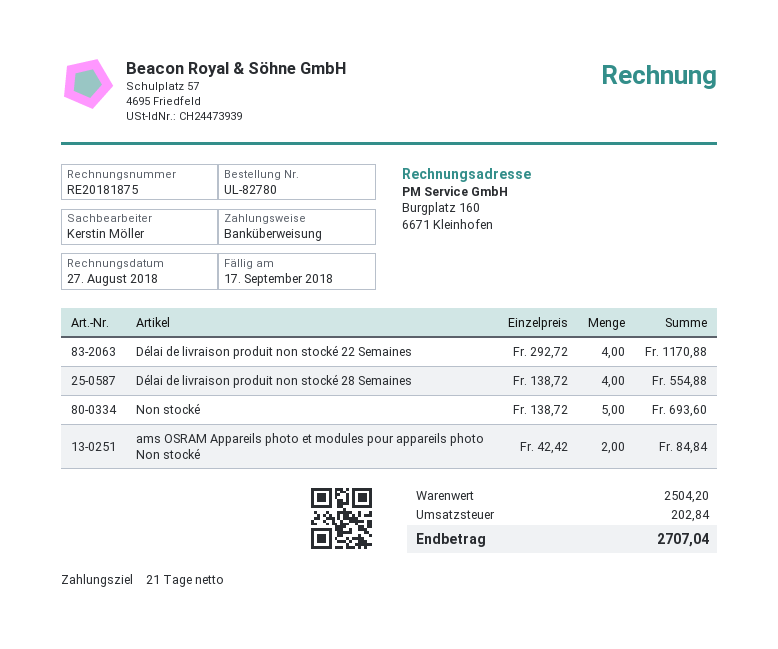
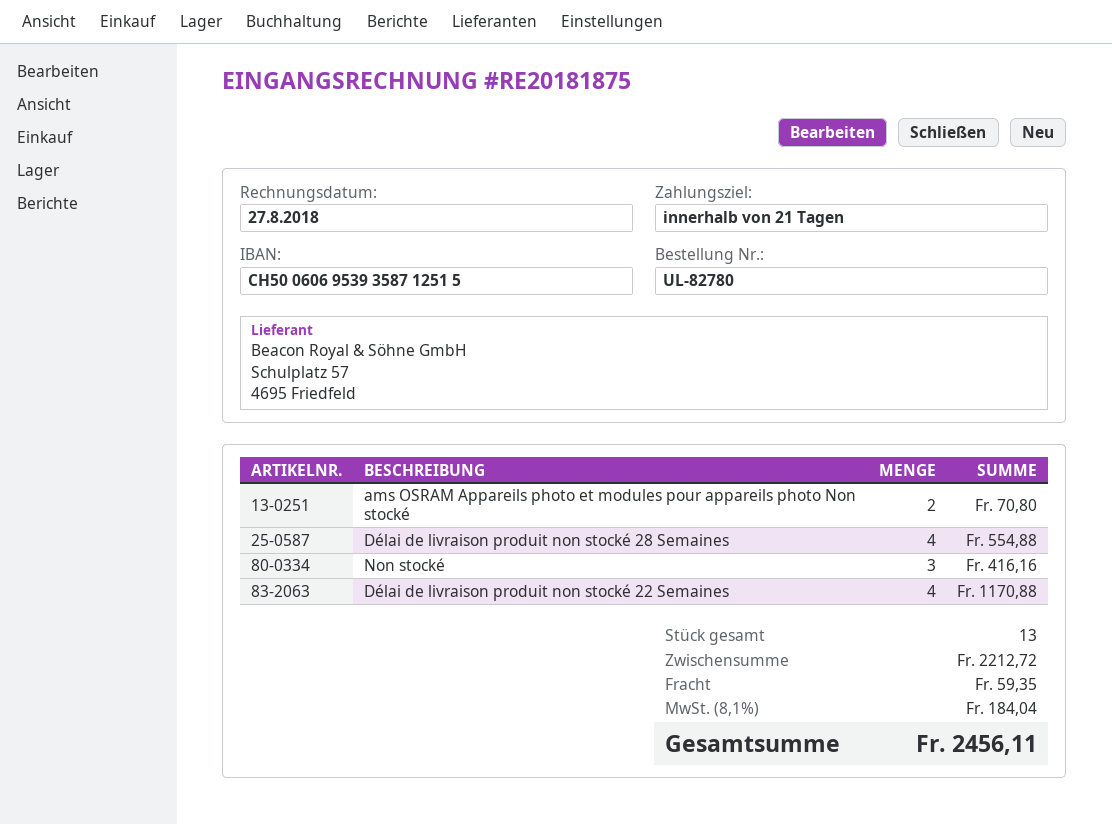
Non stocké: 5 for 693.60 -> 3 for 416.16
ams OSRAM Appareils photo et modules pour appareils photo Non stocké: 2 for 84.84 -> 2 for 70.80
subtotal: 2504.20 -> 2212.72
shipping: none -> 59.35
tax: 202.84 -> 184.04
total: 2707.04 -> 2456.11

